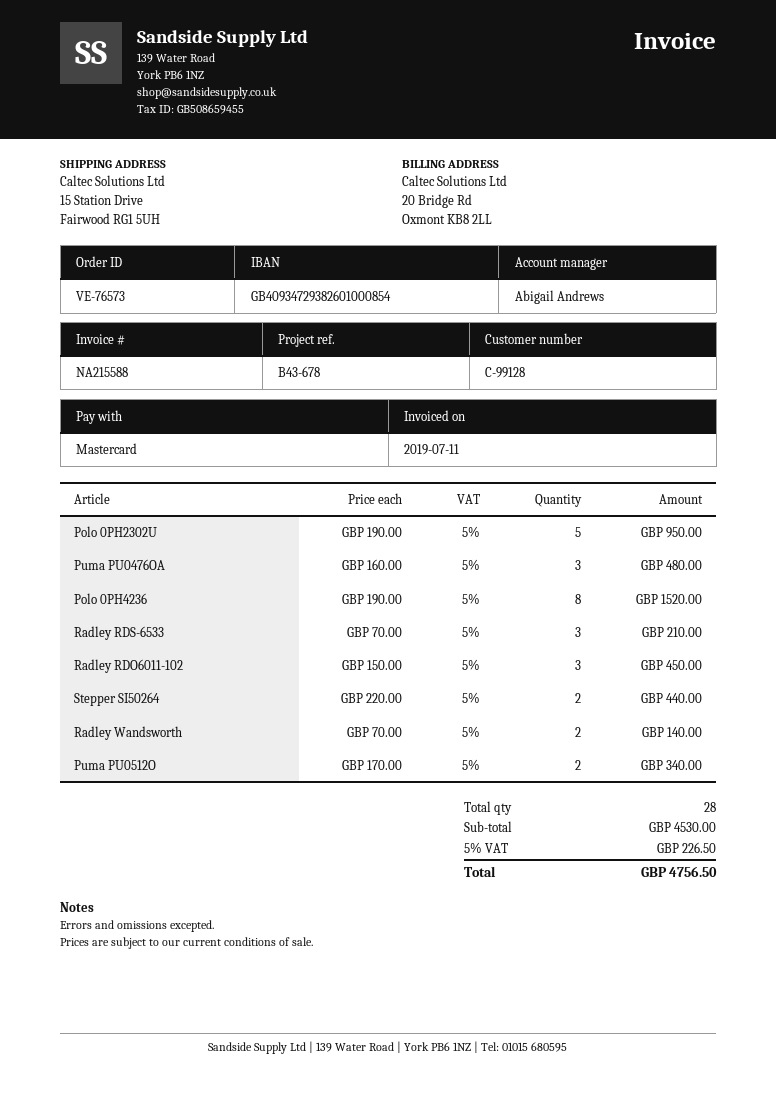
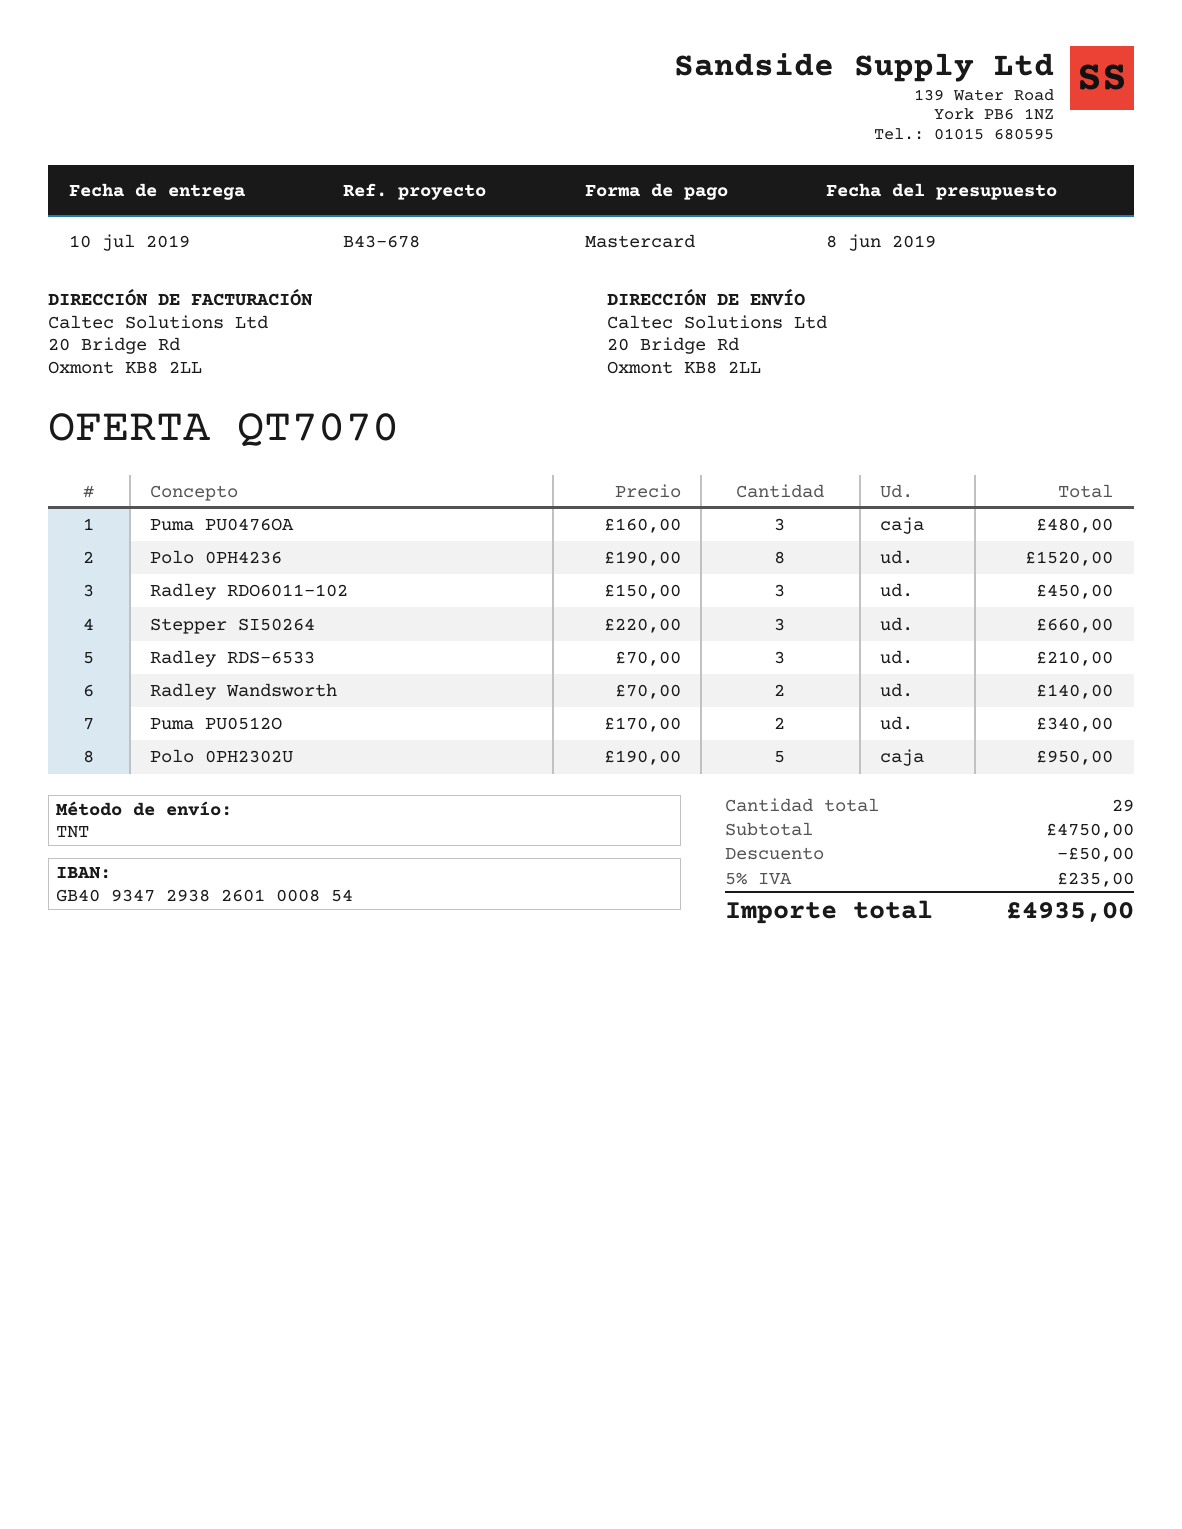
ship to: 15 Station Drive, Fairwood RG1 5UH -> 20 Bridge Rd, Oxmont KB8 2LL
Stepper SI50264: 2 x 220.00 = 440.00 -> 3 x 220.00 = 660.00
total quantity: 28 -> 29
subtotal: 4530.00 -> 4750.00
discount: none -> 50.00
tax: 5% = 226.50 -> 5% = 235.00
total: 4756.50 -> 4935.00

